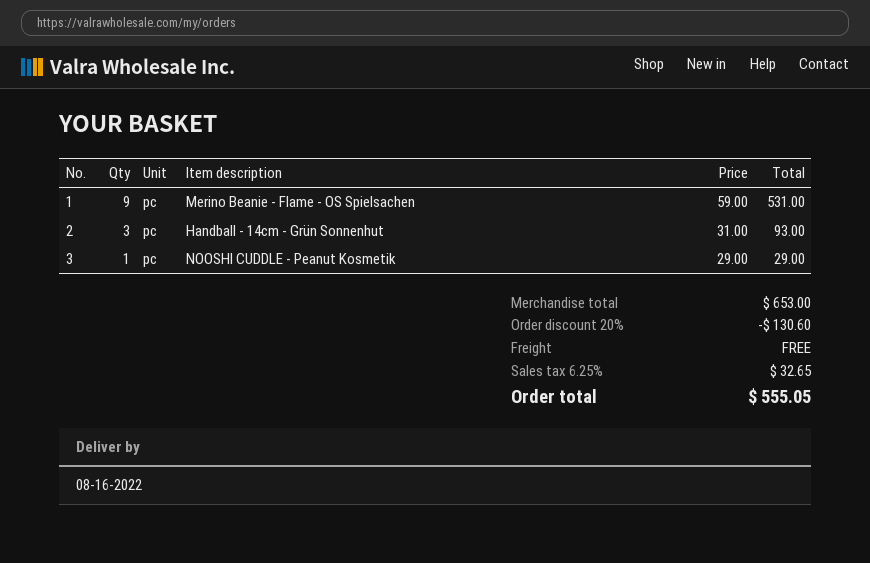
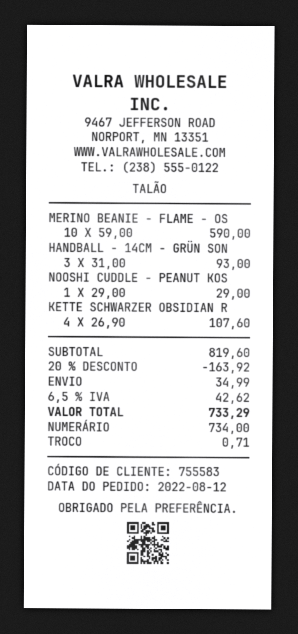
Merino Beanie - Flame - OS Spielsachen: 9 x 59.00 = 531.00 -> 10 x 59.00 = 590.00
KETTE SCHWARZER OBSIDIAN R: none -> 4 x 26.90 = 107.60
subtotal: 653.00 -> 819.60
discount: 20% = 130.60 -> 20% = 163.92
shipping: 0.00 -> 34.99
tax: 6.25% = 32.65 -> 6.5% = 42.62
total: 555.05 -> 733.29

